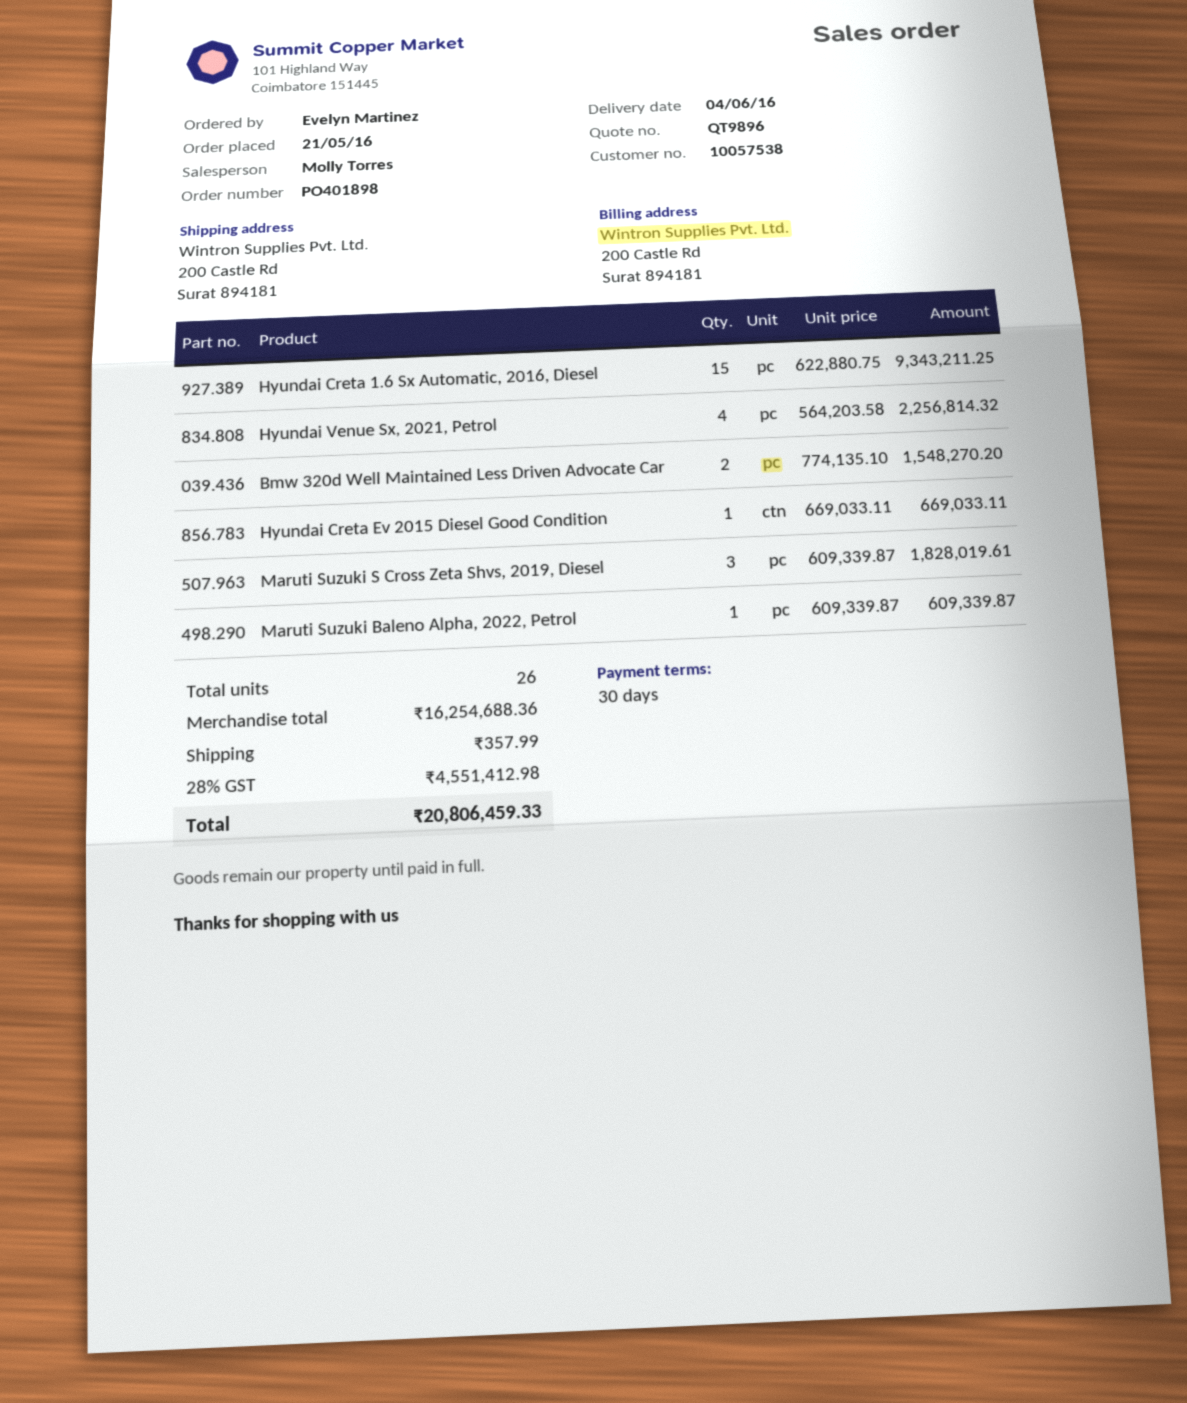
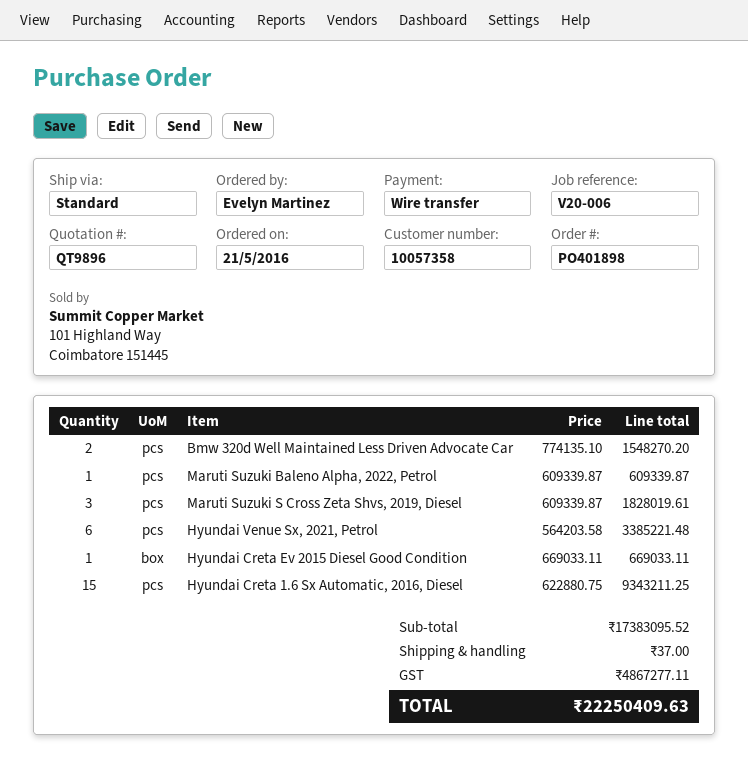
customer number: 10057538 -> 10057358
Hyundai Venue Sx, 2021, Petrol: 4 x 564203.58 = 2256814.32 -> 6 x 564203.58 = 3385221.48
subtotal: 16254688.36 -> 17383095.52
shipping: 357.99 -> 37.00
tax: 4551412.98 -> 4867277.11
total: 20806459.33 -> 22250409.63

